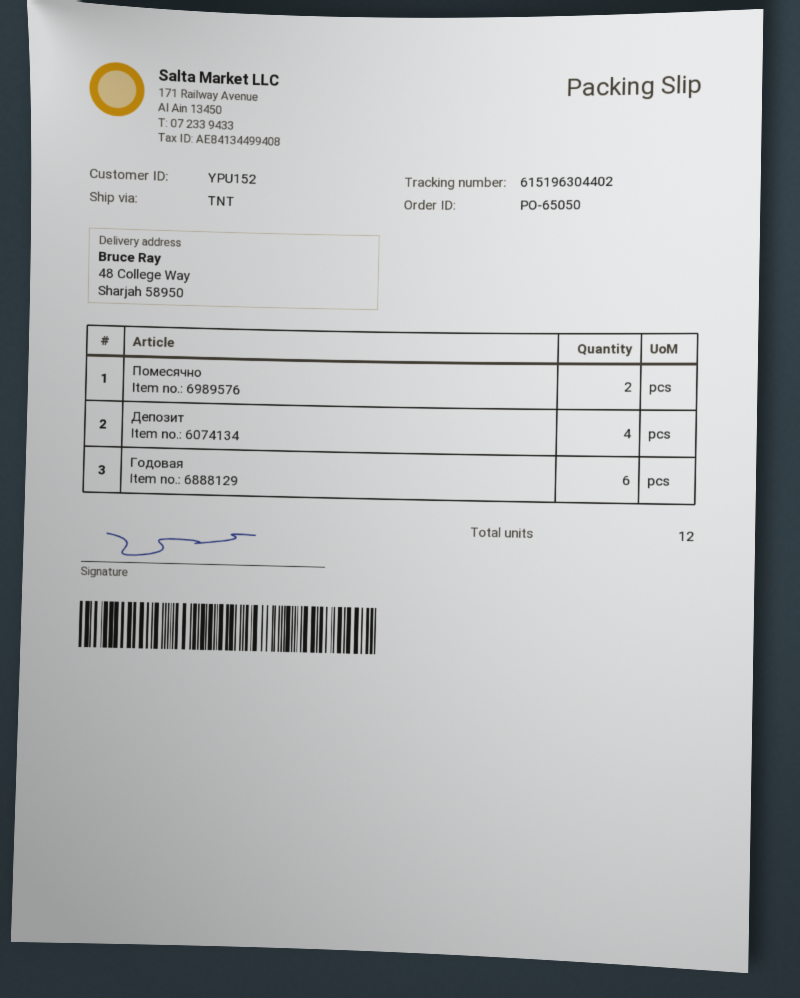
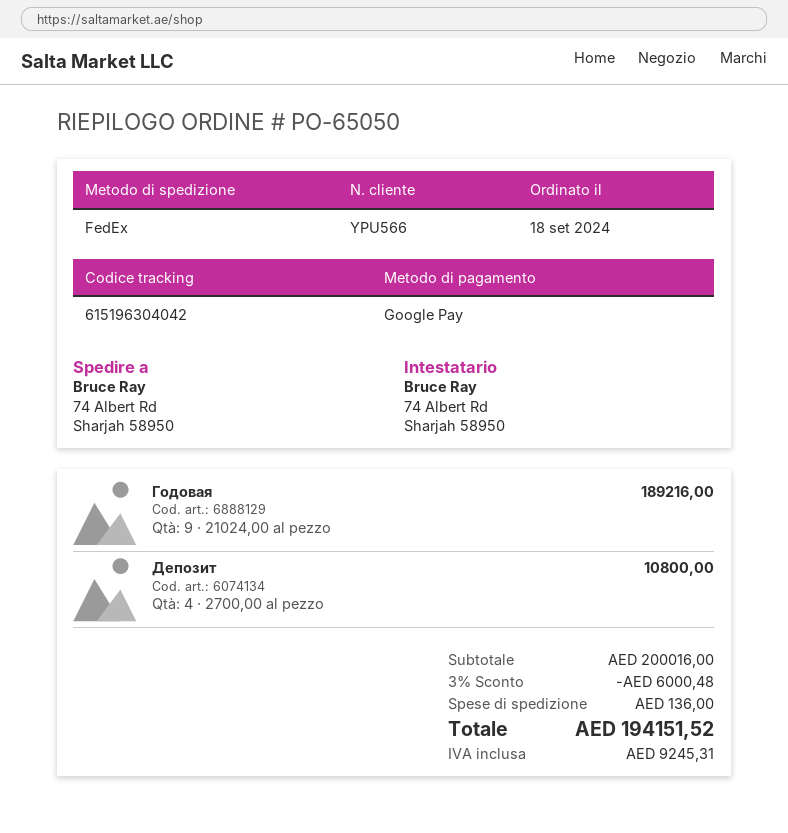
customer number: YPU152 -> YPU566
shipping method: TNT -> FedEx
tracking number: 615196304402 -> 615196304042
ship to: 48 College Way, Sharjah 58950 -> 74 Albert Rd, Sharjah 58950
Помесячно: 2 -> none
Годовая: 6 -> 9

